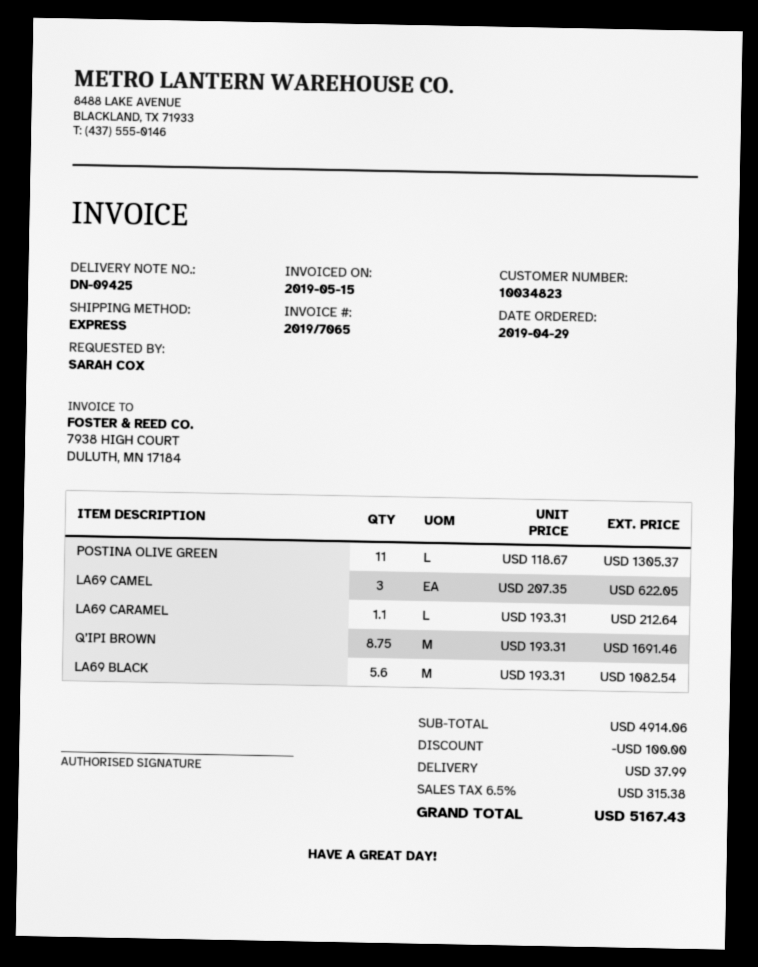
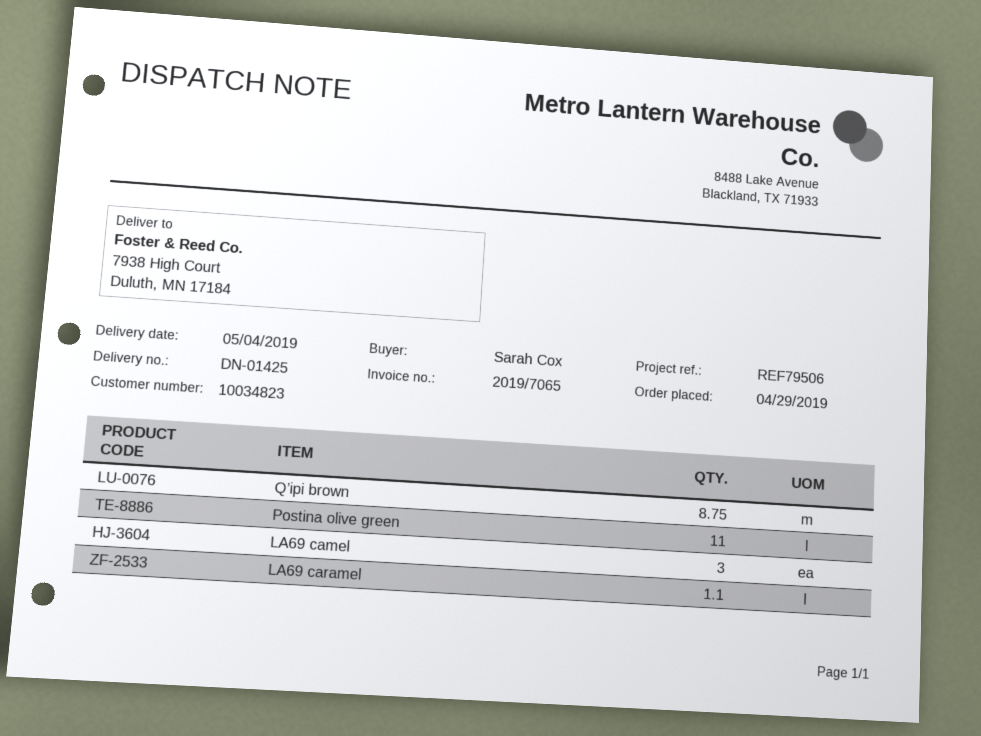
delivery note number: DN-09425 -> DN-01425
LA69 BLACK: 5.6 -> none

